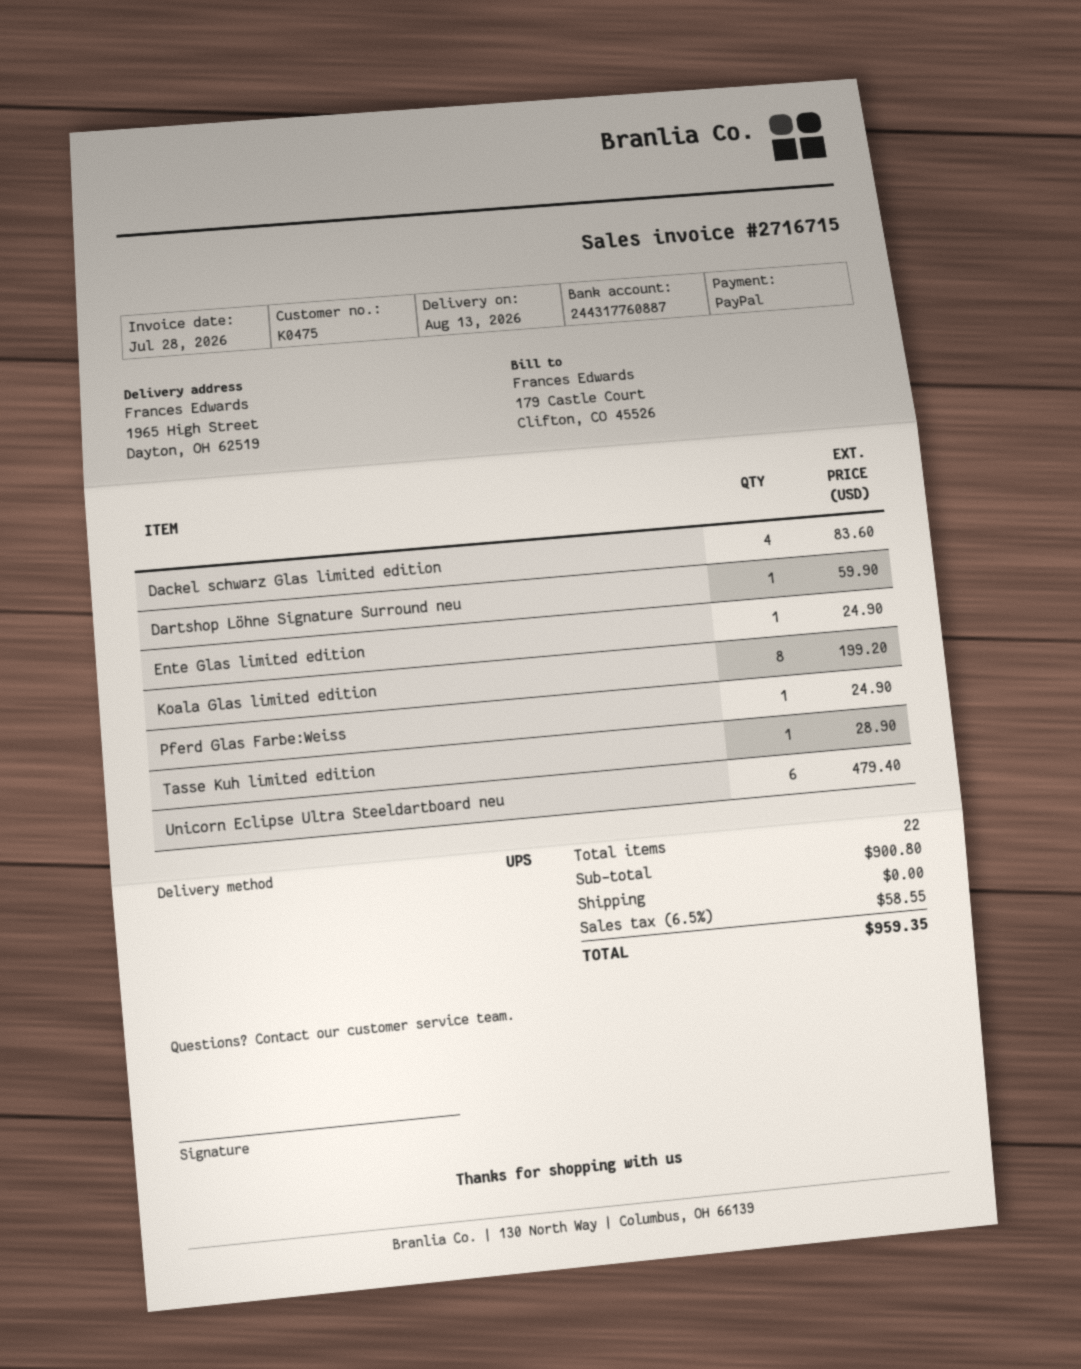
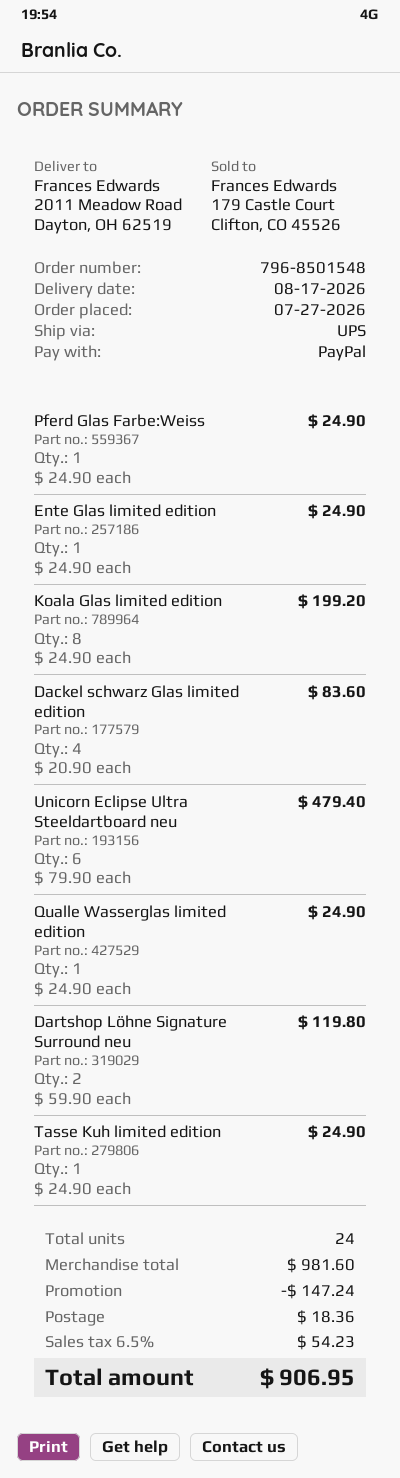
delivery date: 2026-08-13 -> 2026-08-17
ship to: 1965 High Street, Dayton, OH 62519 -> 2011 Meadow Road, Dayton, OH 62519
Dartshop Löhne Signature Surround neu: 1 for 59.90 -> 2 for 119.80
Tasse Kuh limited edition: 1 for 28.90 -> 1 for 24.90
Qualle Wasserglas limited edition: none -> 1 for 24.90
total quantity: 22 -> 24
subtotal: 900.80 -> 981.60
discount: none -> 147.24
shipping: 0.00 -> 18.36
tax: 6.5% = 58.55 -> 6.5% = 54.23
total: 959.35 -> 906.95

